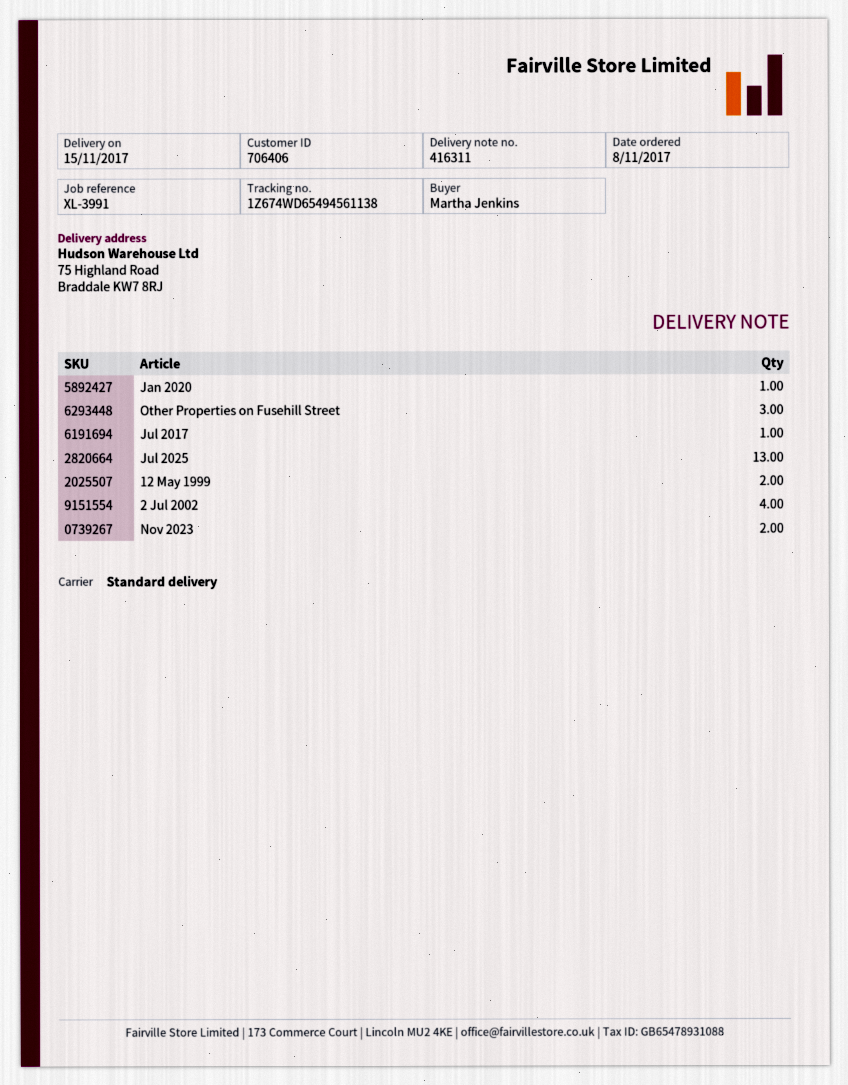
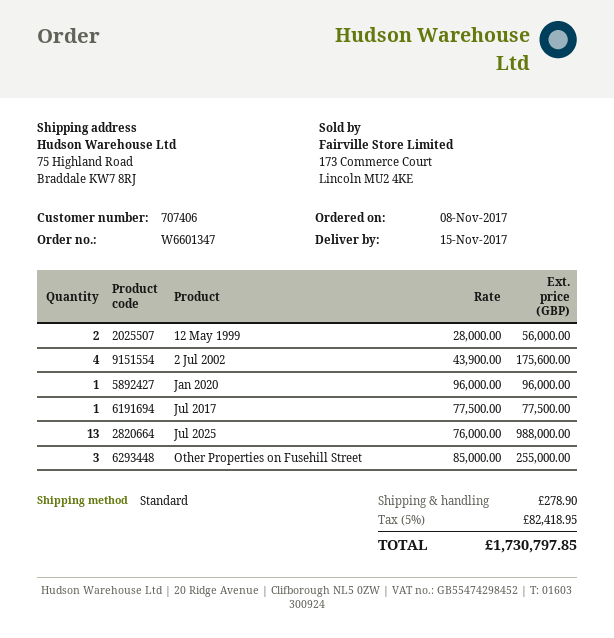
customer number: 706406 -> 707406
Nov 2023: 2 -> none

